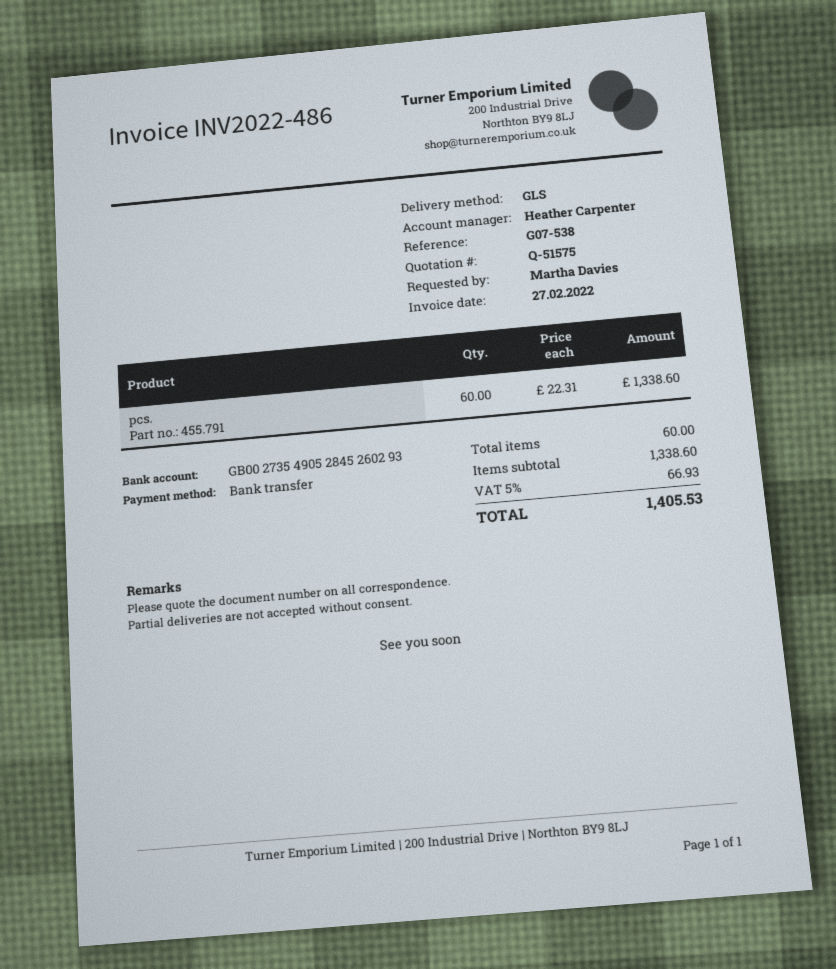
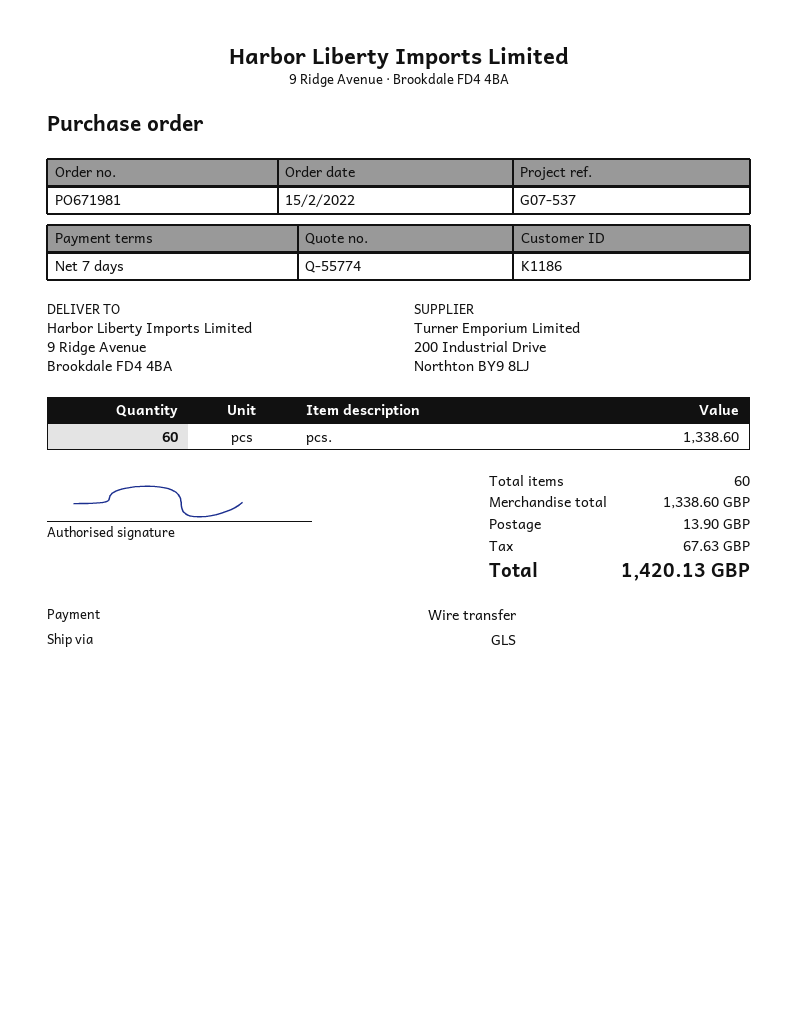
quote number: Q-51575 -> Q-55774
reference: G07-538 -> G07-537
shipping: none -> 13.90
tax: 66.93 -> 67.63
total: 1405.53 -> 1420.13

